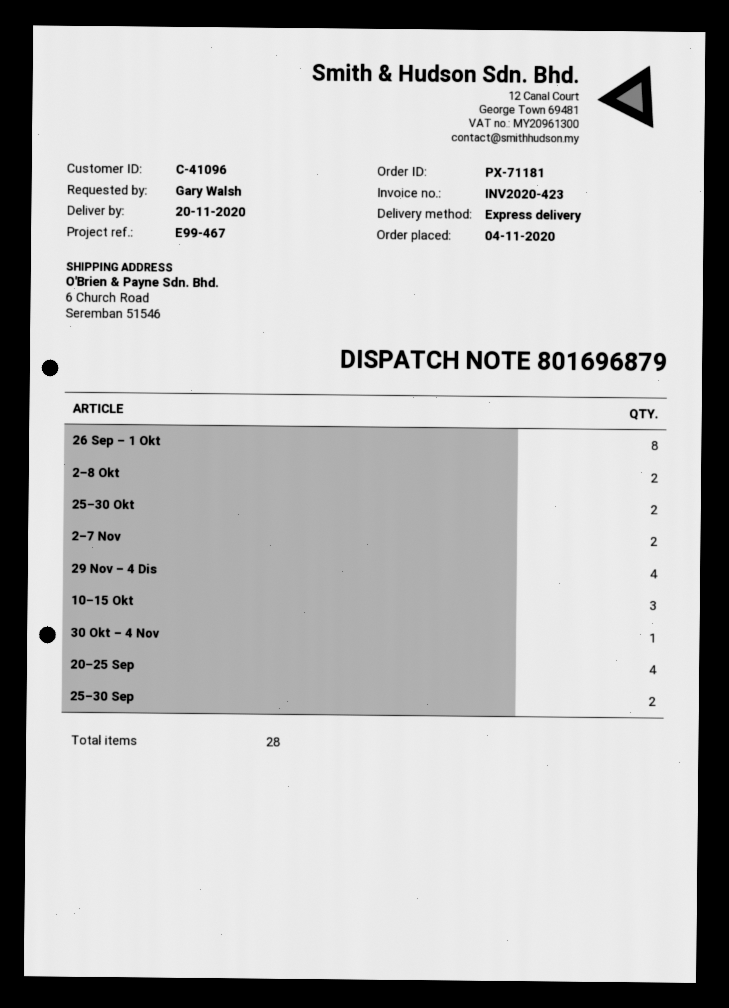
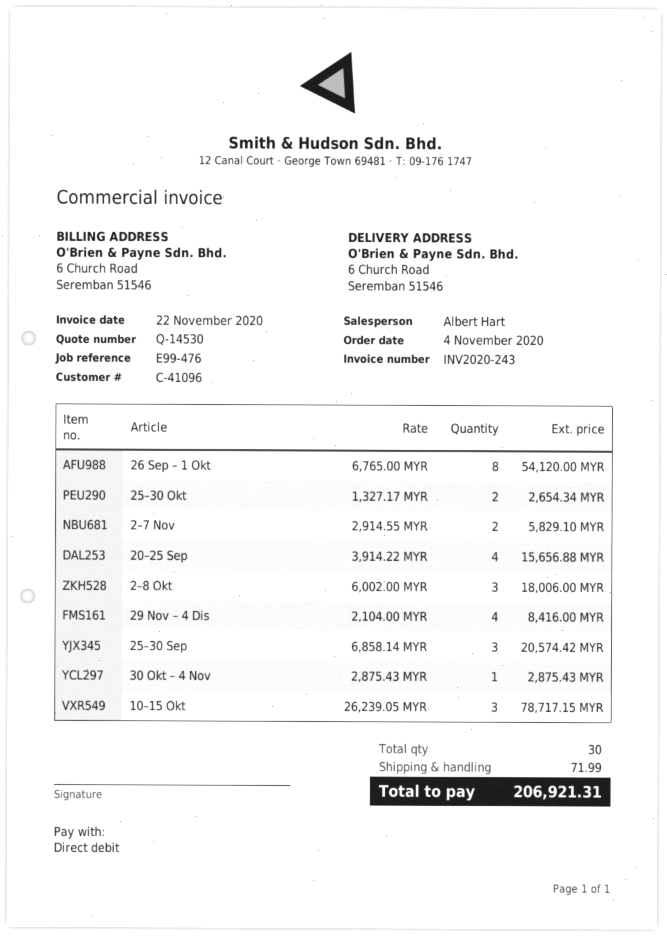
invoice number: INV2020-423 -> INV2020-243
reference: E99-467 -> E99-476
2–8 Okt: 2 -> 3
25–30 Sep: 2 -> 3
total quantity: 28 -> 30

